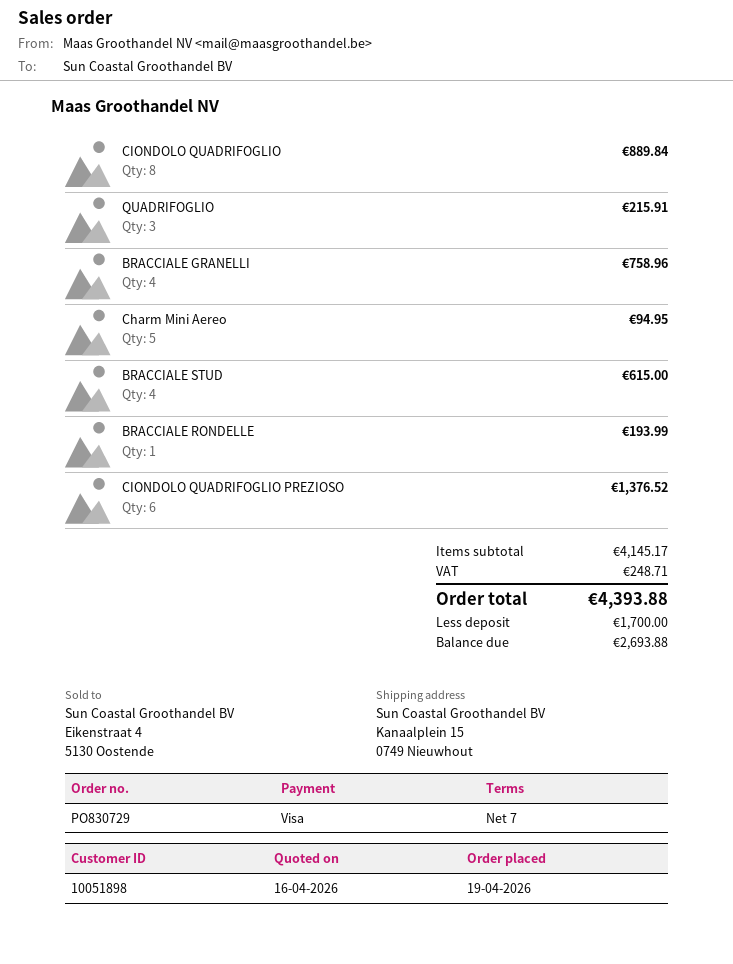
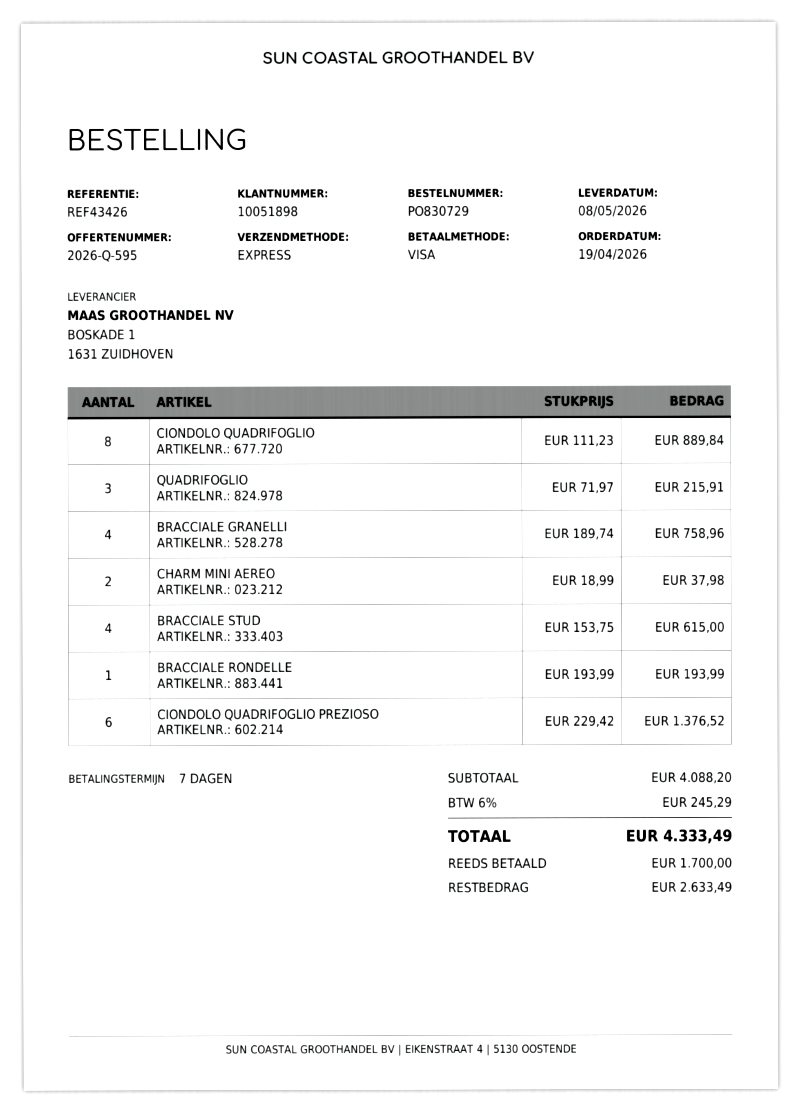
Charm Mini Aereo: 5 for 94.95 -> 2 for 37.98
subtotal: 4145.17 -> 4088.20
tax: 248.71 -> 245.29
total: 4393.88 -> 4333.49
balance: 2693.88 -> 2633.49

